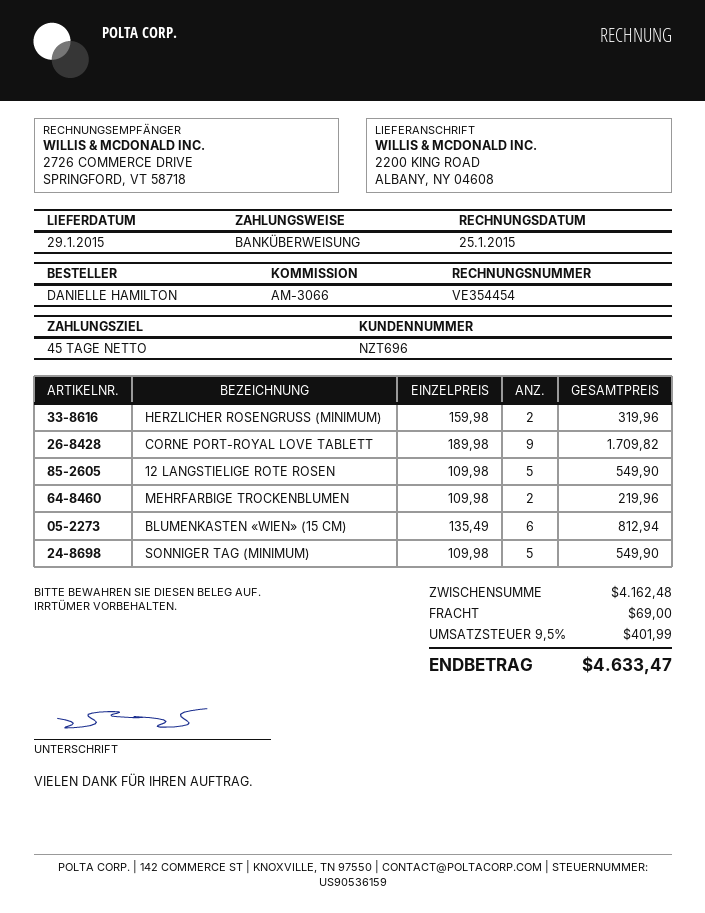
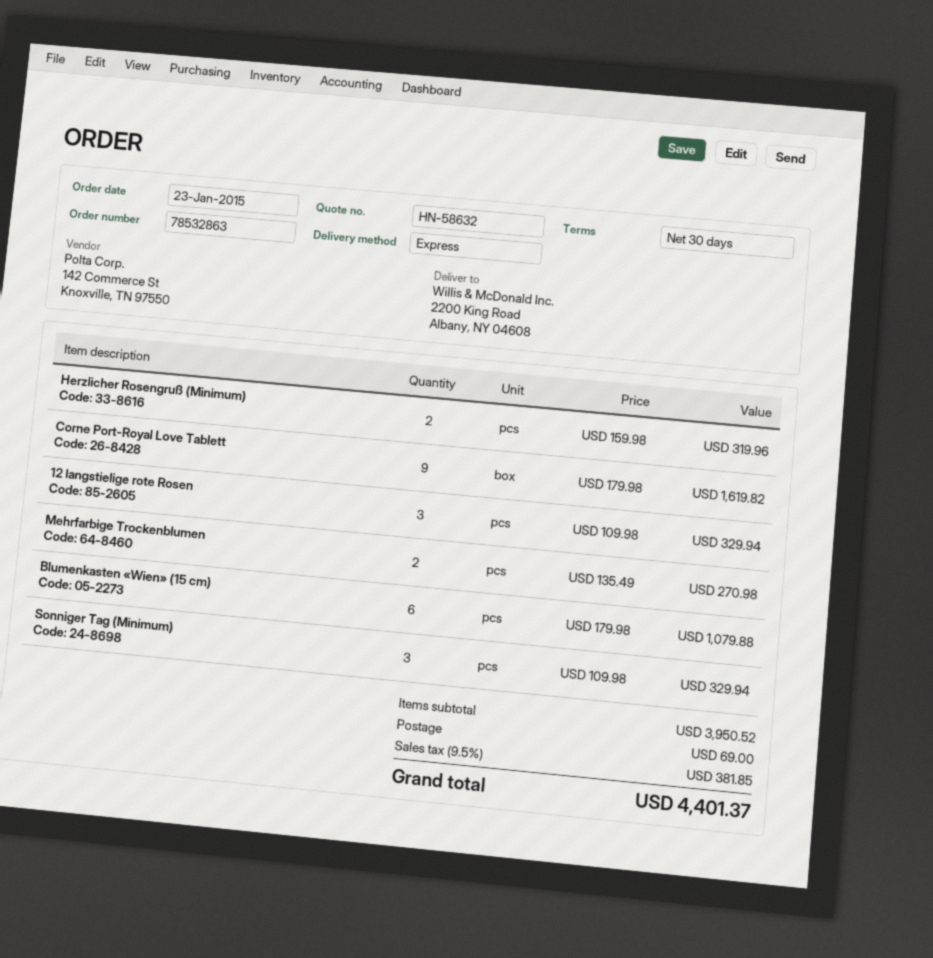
payment terms: 45 days -> 30 days
CORNE PORT-ROYAL LOVE TABLETT: 9 x 189.98 = 1709.82 -> 9 x 179.98 = 1619.82
12 LANGSTIELIGE ROTE ROSEN: 5 x 109.98 = 549.90 -> 3 x 109.98 = 329.94
MEHRFARBIGE TROCKENBLUMEN: 2 x 109.98 = 219.96 -> 2 x 135.49 = 270.98
BLUMENKASTEN «WIEN» (15 CM): 6 x 135.49 = 812.94 -> 6 x 179.98 = 1079.88
SONNIGER TAG (MINIMUM): 5 x 109.98 = 549.90 -> 3 x 109.98 = 329.94
subtotal: 4162.48 -> 3950.52
tax: 9.5% = 401.99 -> 9.5% = 381.85
total: 4633.47 -> 4401.37

